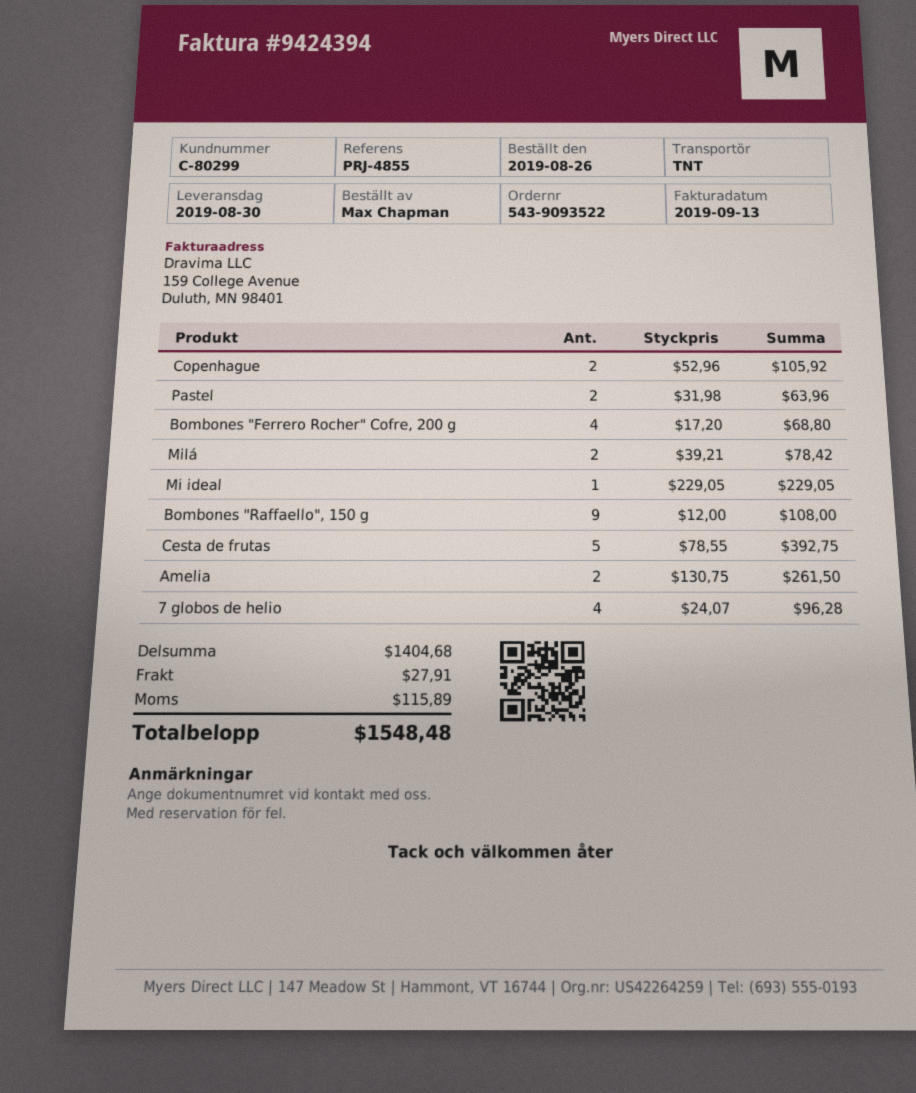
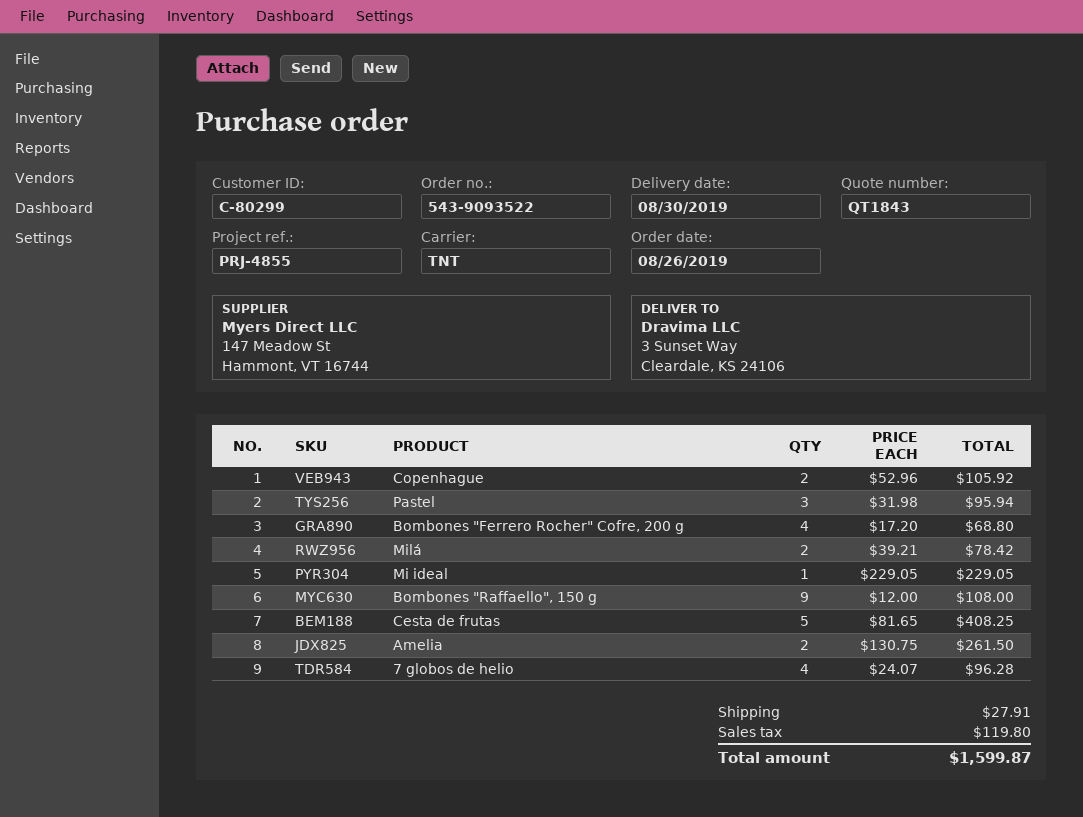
Pastel: 2 x 31.98 = 63.96 -> 3 x 31.98 = 95.94
Cesta de frutas: 5 x 78.55 = 392.75 -> 5 x 81.65 = 408.25
tax: 115.89 -> 119.80
total: 1548.48 -> 1599.87

